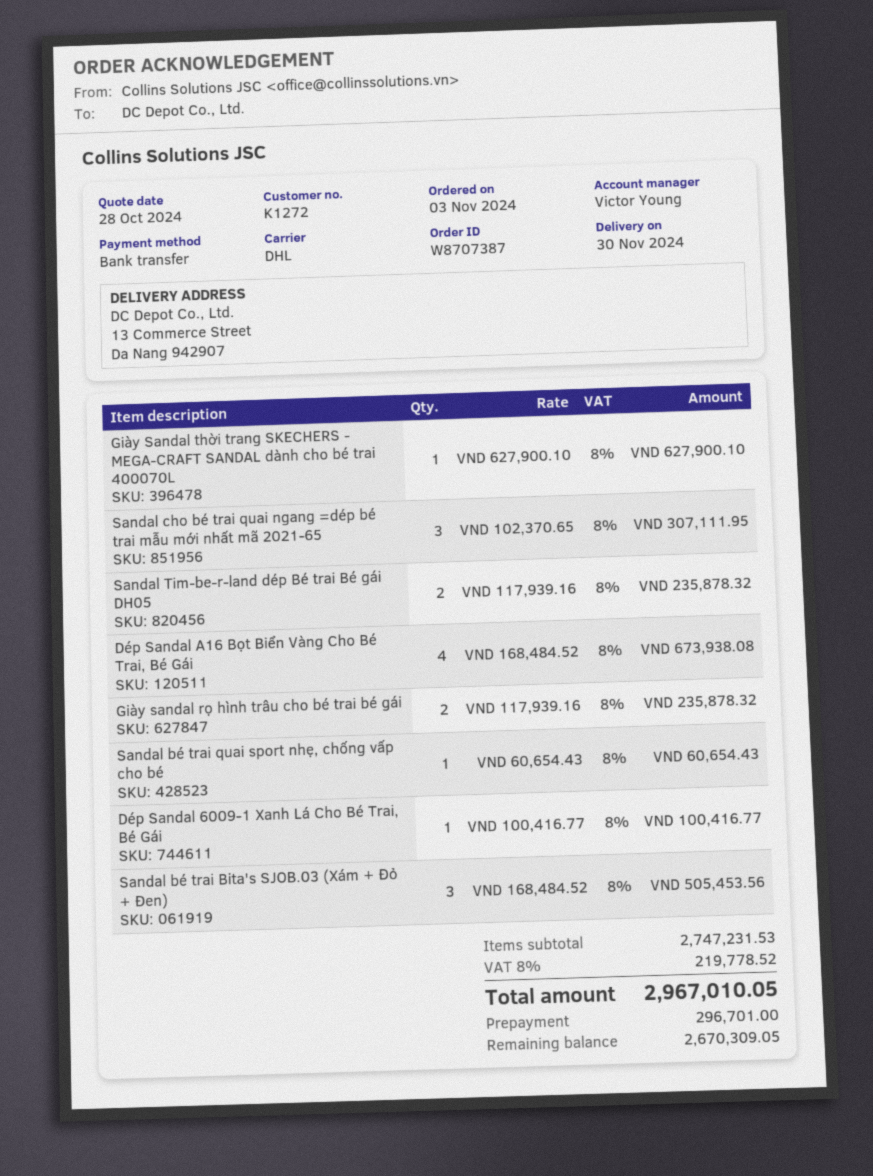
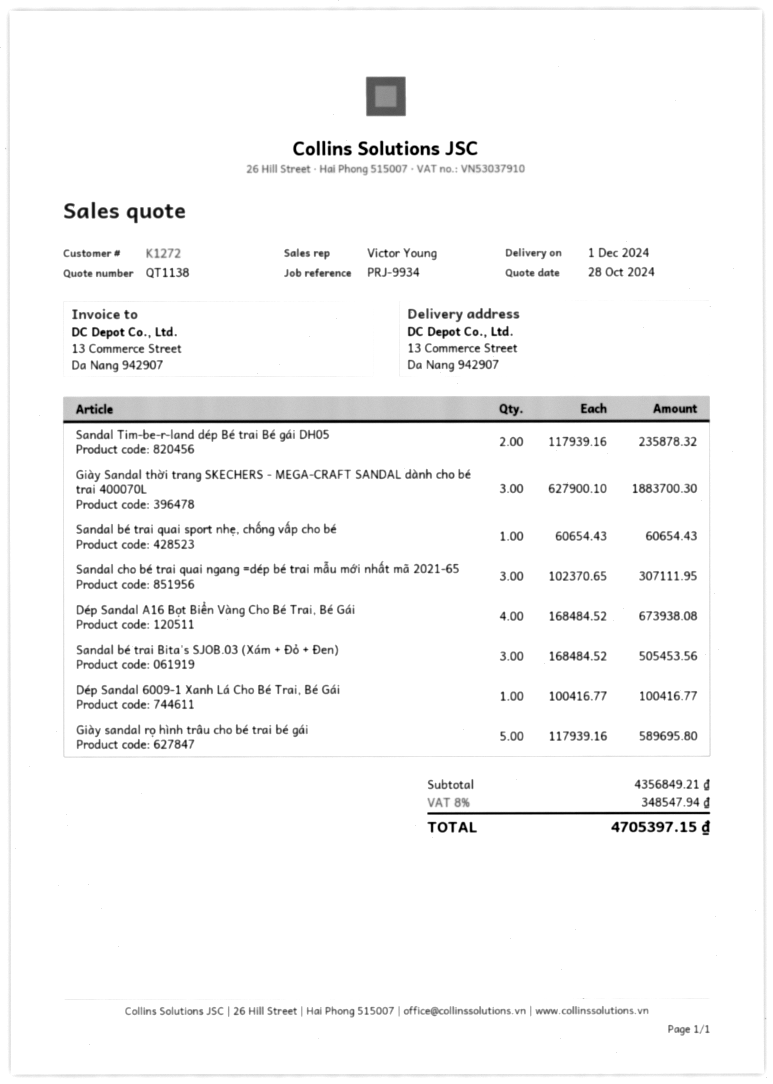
delivery date: 2024-11-30 -> 2024-12-01
Giày Sandal thời trang SKECHERS - MEGA-CRAFT SANDAL dành cho bé trai 400070L: 1 x 627900.10 = 627900.10 -> 3 x 627900.10 = 1883700.30
Giày sandal rọ hình trâu cho bé trai bé gái: 2 x 117939.16 = 235878.32 -> 5 x 117939.16 = 589695.80
subtotal: 2747231.53 -> 4356849.21
tax: 8% = 219778.52 -> 8% = 348547.94
total: 2967010.05 -> 4705397.15

